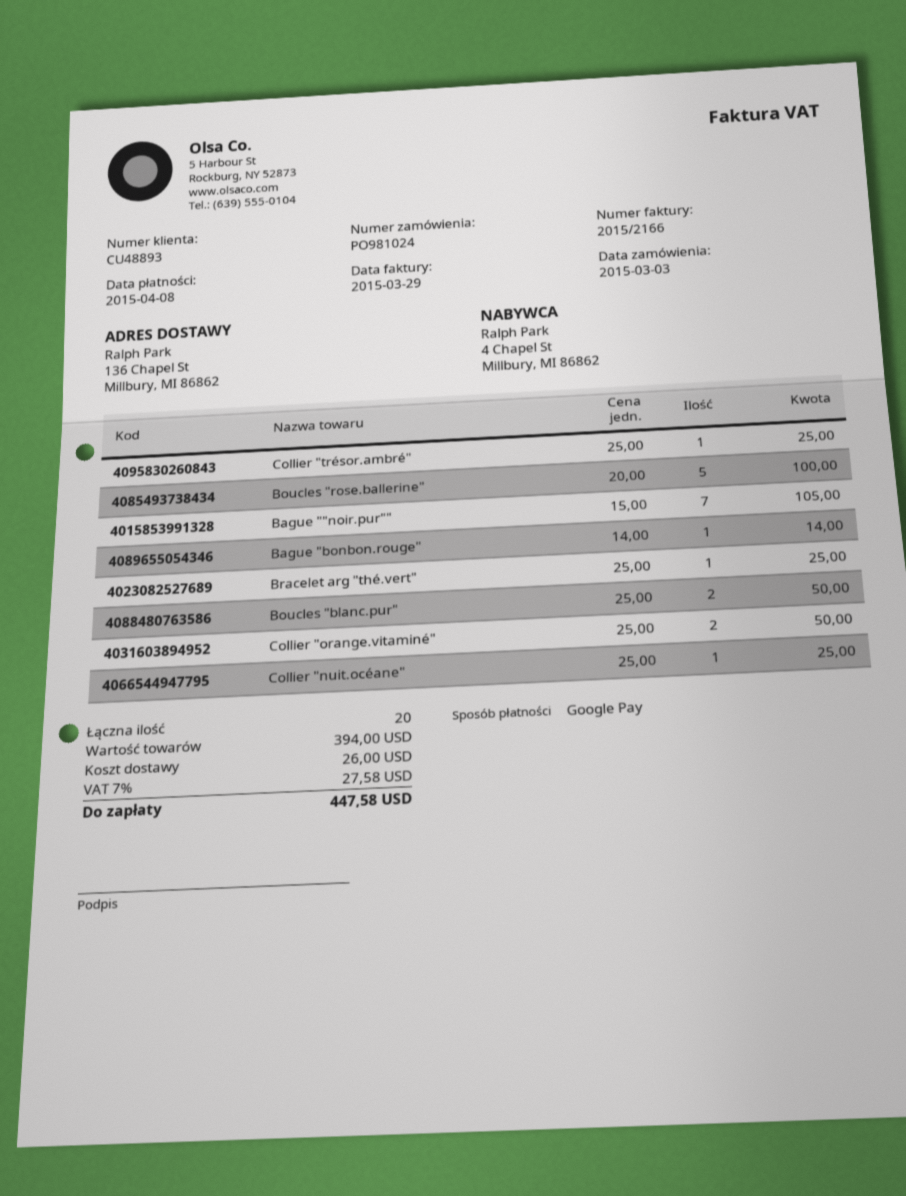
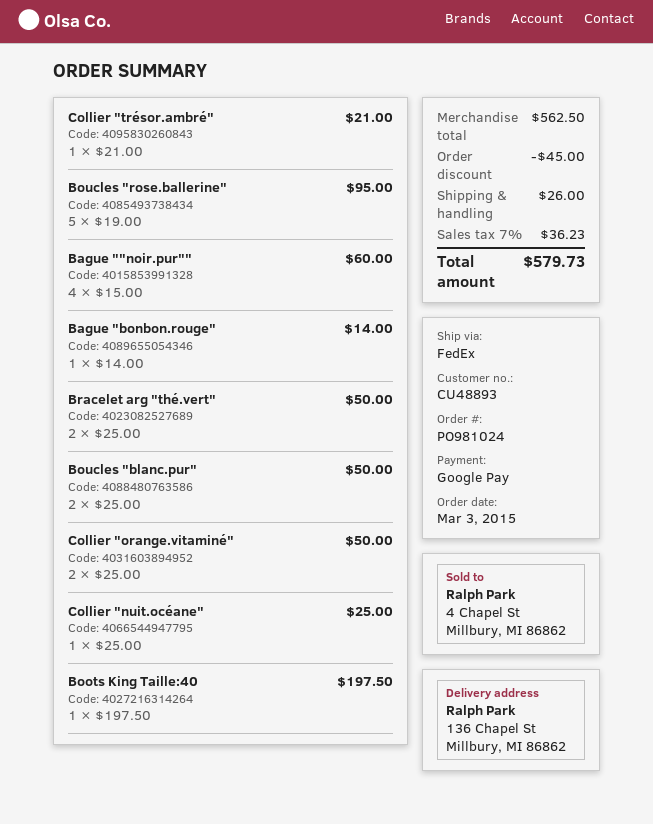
Collier "trésor.ambré": 1 x 25.00 = 25.00 -> 1 x 21.00 = 21.00
Boucles "rose.ballerine": 5 x 20.00 = 100.00 -> 5 x 19.00 = 95.00
Bague ""noir.pur"": 7 x 15.00 = 105.00 -> 4 x 15.00 = 60.00
Bracelet arg "thé.vert": 1 x 25.00 = 25.00 -> 2 x 25.00 = 50.00
Boots King Taille:40: none -> 1 x 197.50 = 197.50
subtotal: 394.00 -> 562.50
discount: none -> 45.00
tax: 7% = 27.58 -> 7% = 36.23
total: 447.58 -> 579.73

